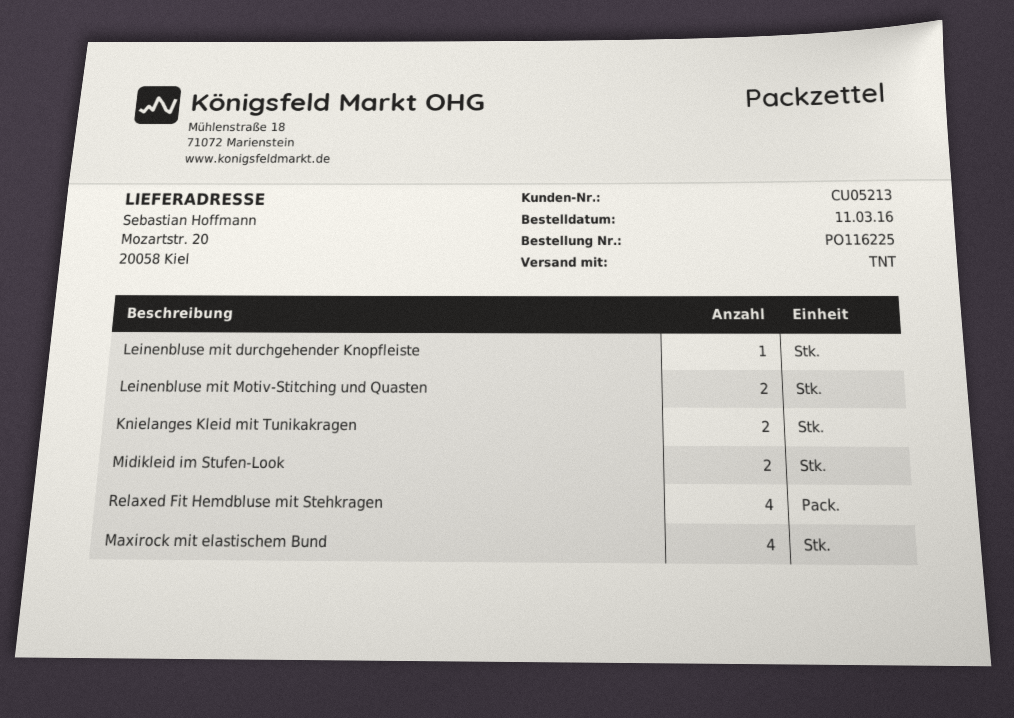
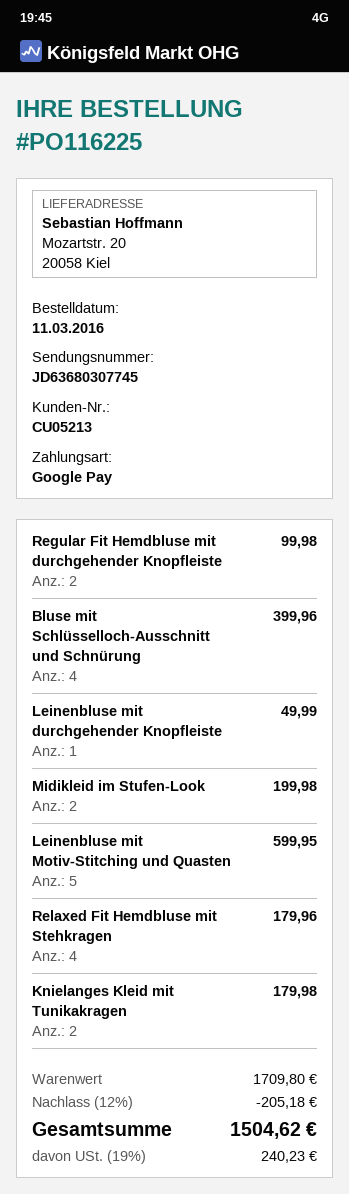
Leinenbluse mit Motiv-Stitching und Quasten: 2 -> 5
Maxirock mit elastischem Bund: 4 -> none
Regular Fit Hemdbluse mit durchgehender Knopfleiste: none -> 2
Bluse mit Schlüsselloch-Ausschnitt und Schnürung: none -> 4

